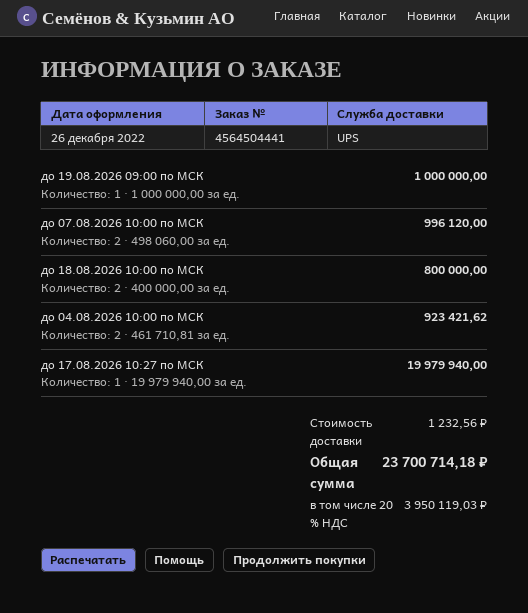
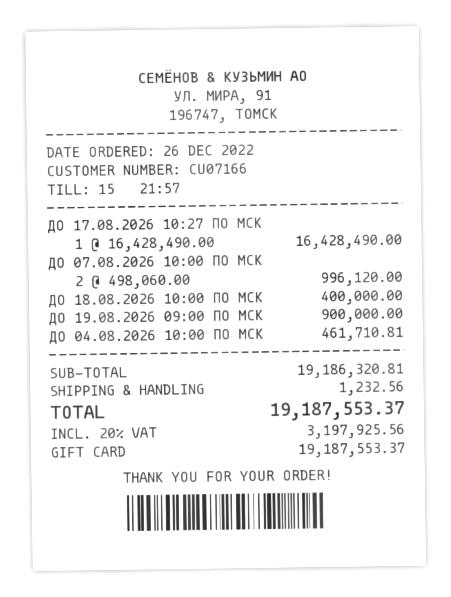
до 19.08.2026 09:00 по МСК: 1 x 1000000.00 = 1000000.00 -> 1 x 900000.00 = 900000.00
до 18.08.2026 10:00 по МСК: 2 x 400000.00 = 800000.00 -> 1 x 400000.00 = 400000.00
до 04.08.2026 10:00 по МСК: 2 x 461710.81 = 923421.62 -> 1 x 461710.81 = 461710.81
до 17.08.2026 10:27 по МСК: 1 x 19979940.00 = 19979940.00 -> 1 x 16428490.00 = 16428490.00
tax: 20% = 3950119.03 -> 20% = 3197925.56
total: 23700714.18 -> 19187553.37

